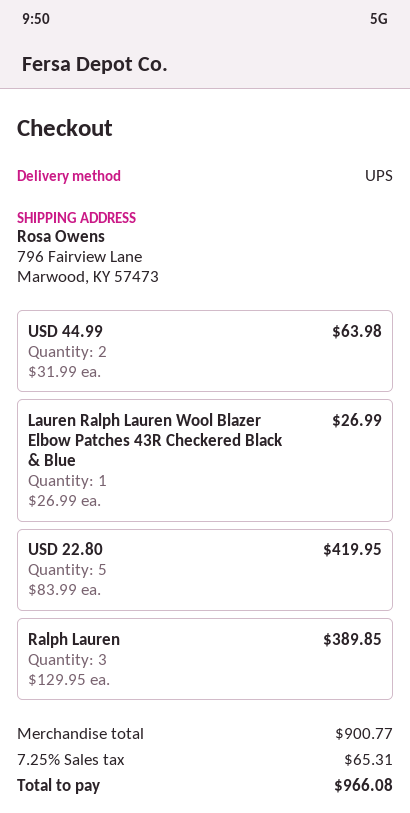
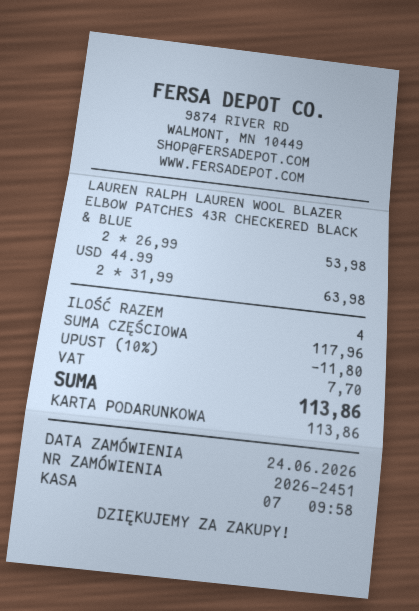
Lauren Ralph Lauren Wool Blazer Elbow Patches 43R Checkered Black & Blue: 1 x 26.99 = 26.99 -> 2 x 26.99 = 53.98
USD 22.80: 5 x 83.99 = 419.95 -> none
Ralph Lauren: 3 x 129.95 = 389.85 -> none
subtotal: 900.77 -> 117.96
discount: none -> 10% = 11.80
tax: 65.31 -> 7.70
total: 966.08 -> 113.86

